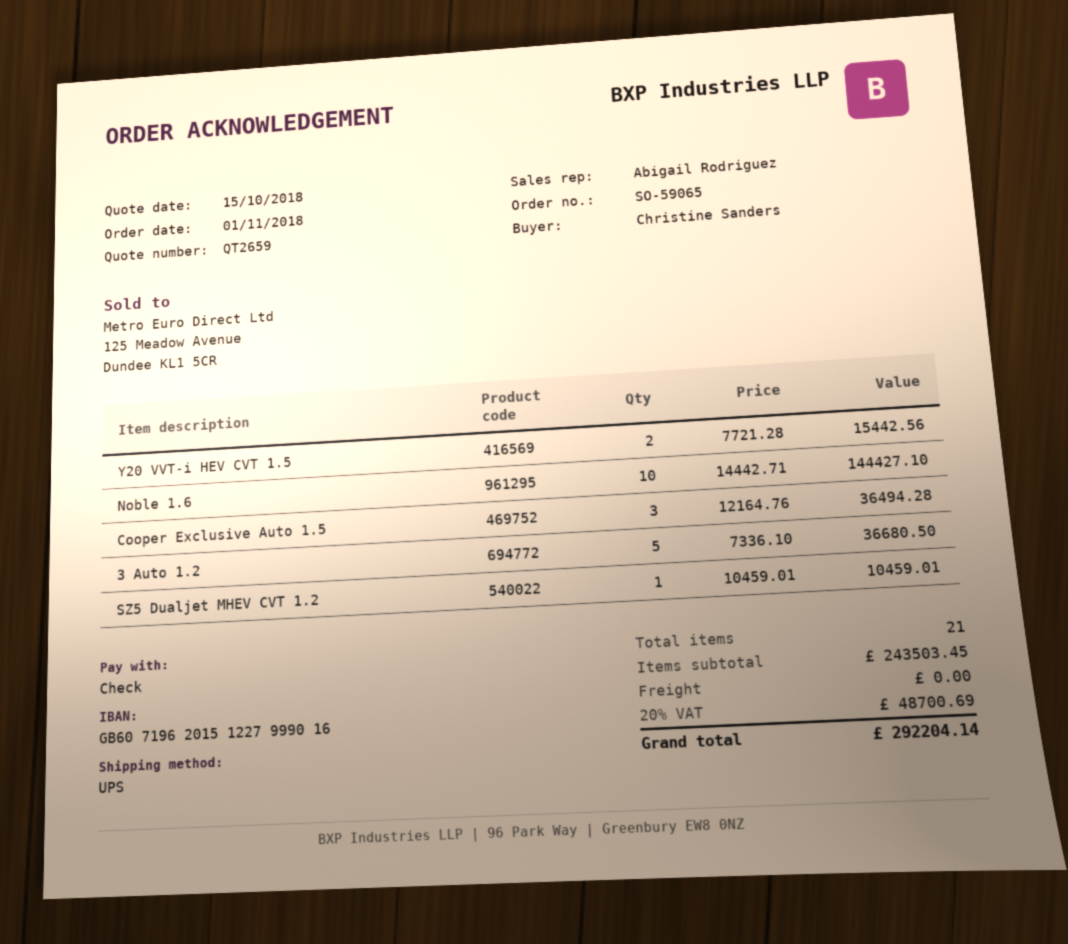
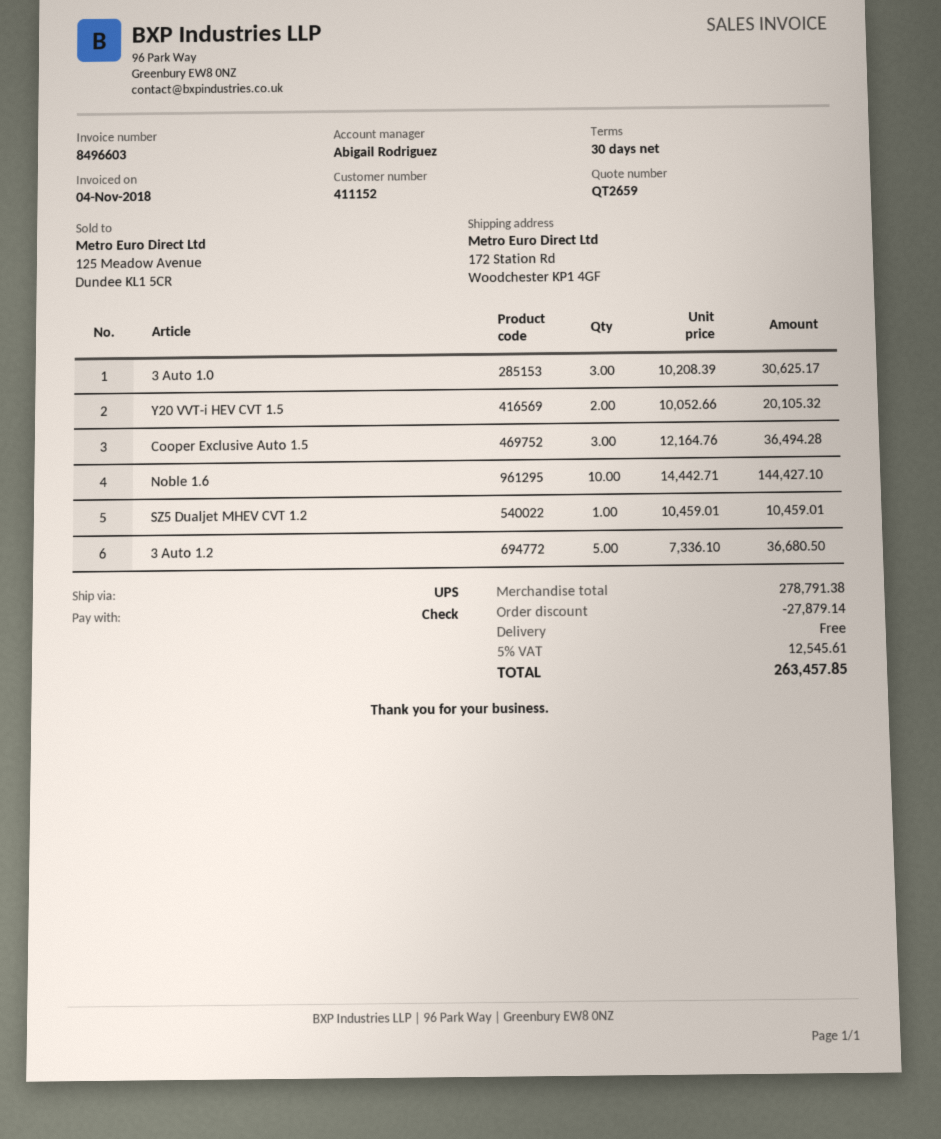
Y20 VVT-i HEV CVT 1.5: 2 x 7721.28 = 15442.56 -> 2 x 10052.66 = 20105.32
3 Auto 1.0: none -> 3 x 10208.39 = 30625.17
subtotal: 243503.45 -> 278791.38
discount: none -> 27879.14
tax: 20% = 48700.69 -> 5% = 12545.61
total: 292204.14 -> 263457.85

